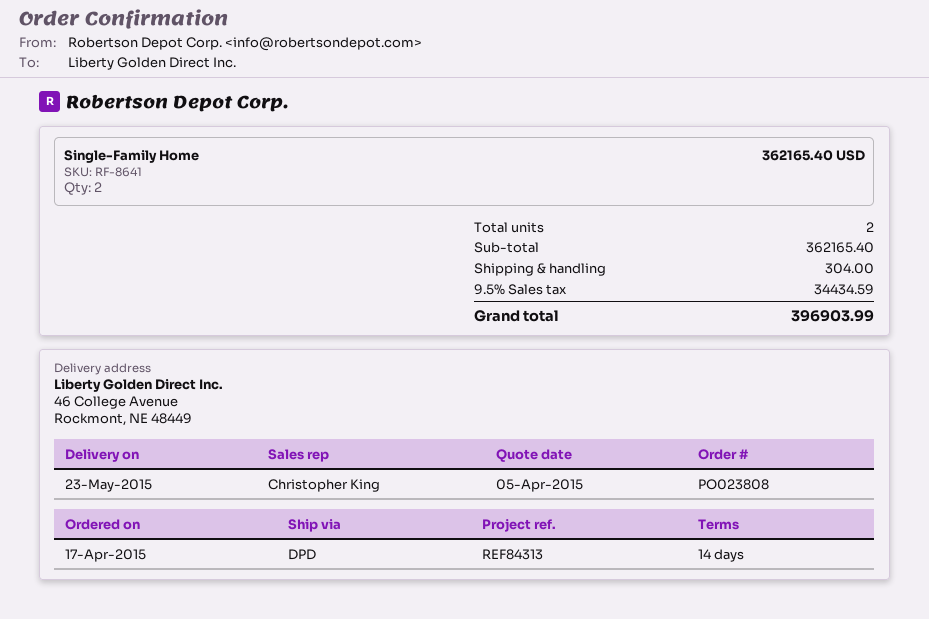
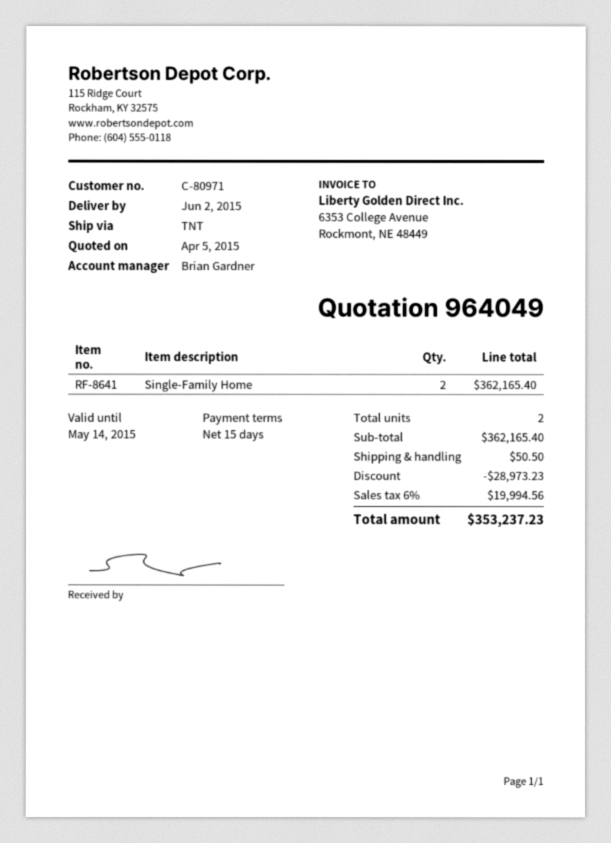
delivery date: 2015-05-23 -> 2015-06-02
payment terms: 14 days -> 15 days
sales rep: Christopher King -> Brian Gardner
shipping method: DPD -> TNT
discount: none -> 28973.23
shipping: 304.00 -> 50.50
tax: 9.5% = 34434.59 -> 6% = 19994.56
total: 396903.99 -> 353237.23

